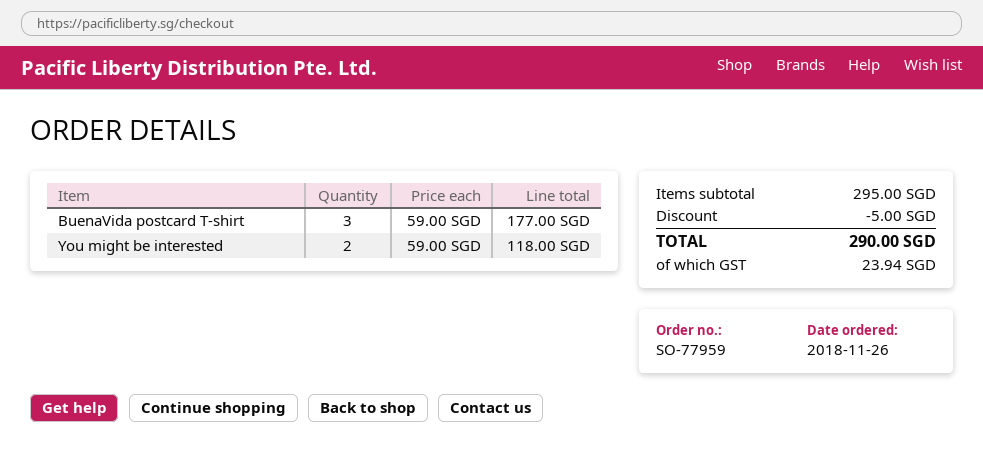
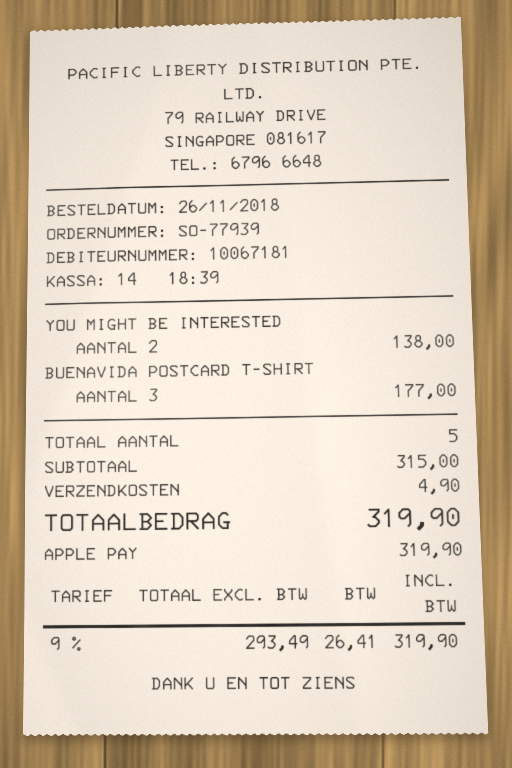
order number: SO-77959 -> SO-77939
You might be interested: 2 for 118.00 -> 2 for 138.00
subtotal: 295.00 -> 315.00
discount: 5.00 -> none
shipping: none -> 4.90
tax: 23.94 -> 26.41
total: 290.00 -> 319.90

